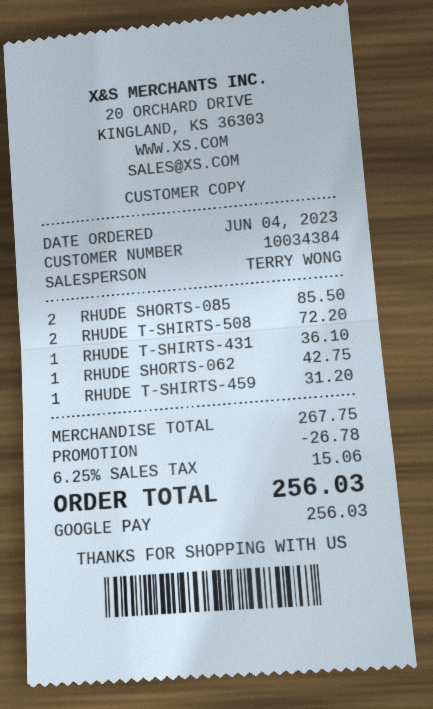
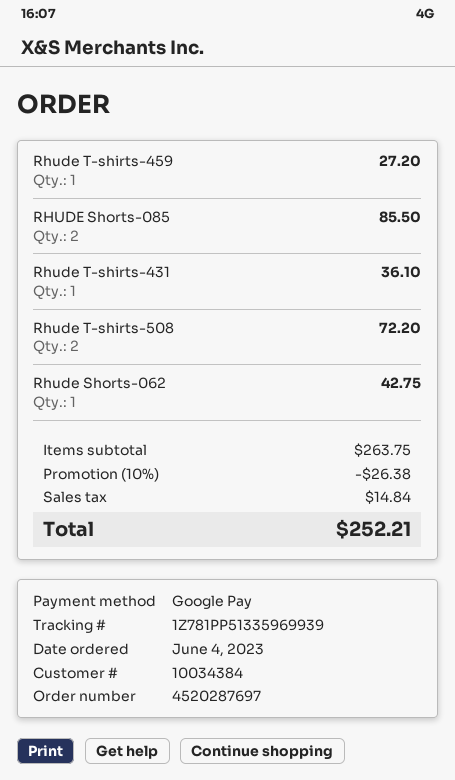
RHUDE T-SHIRTS-459: 1 for 31.20 -> 1 for 27.20
subtotal: 267.75 -> 263.75
discount: 26.78 -> 26.38
tax: 15.06 -> 14.84
total: 256.03 -> 252.21

